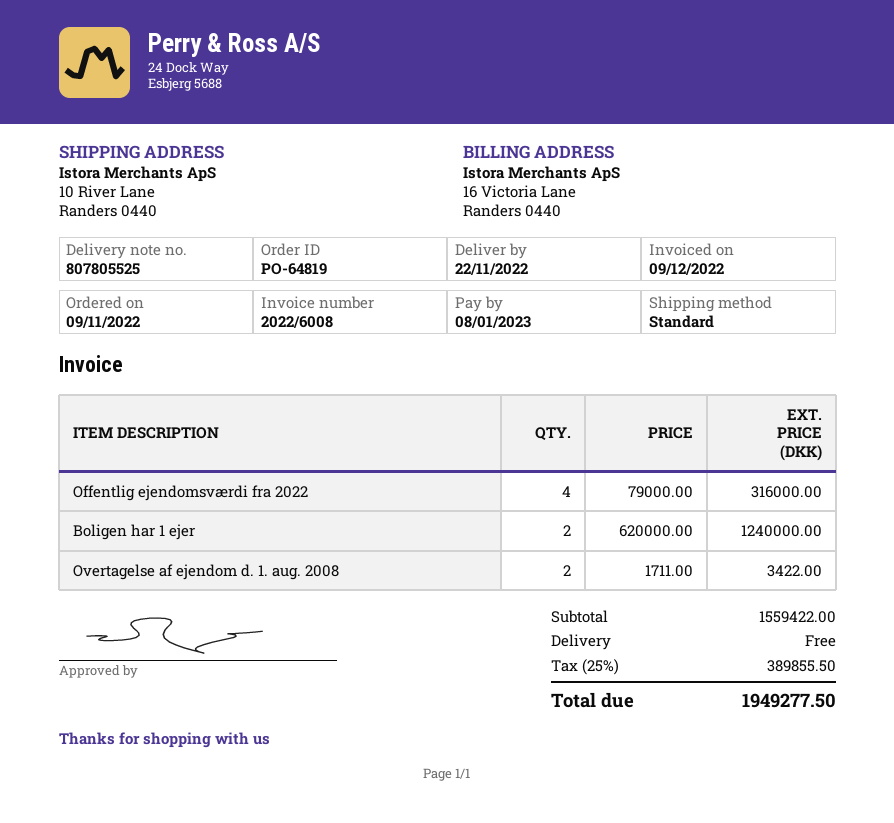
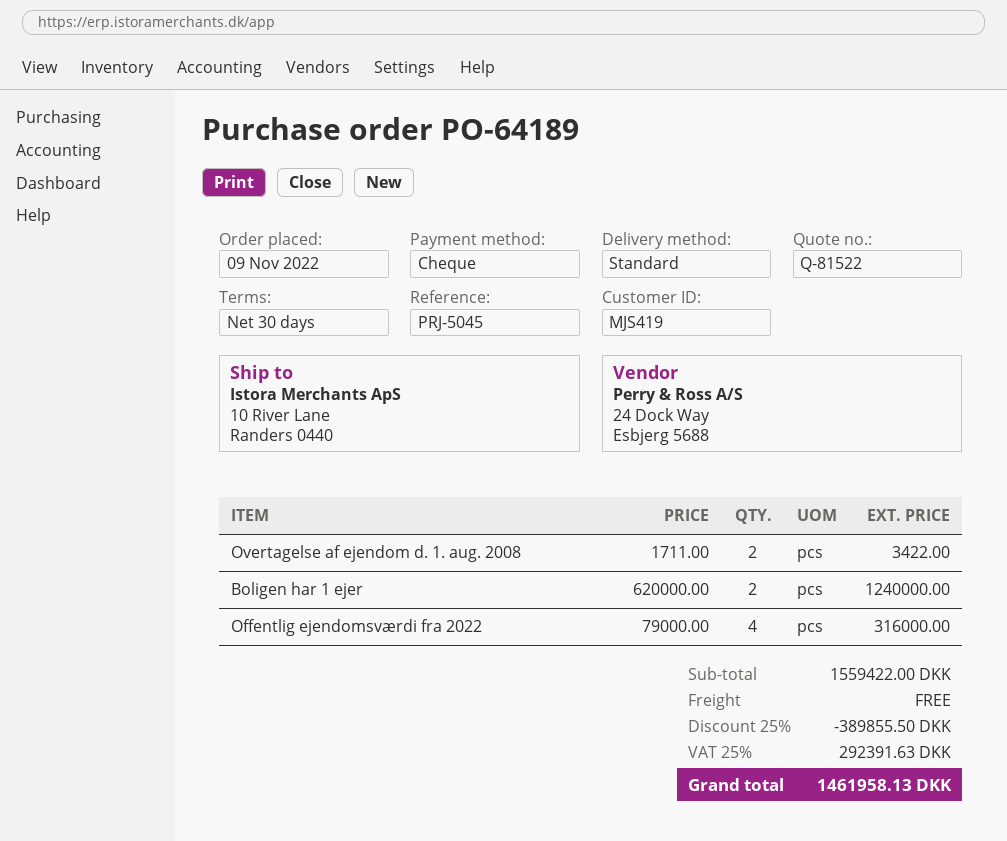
order number: PO-64819 -> PO-64189
discount: none -> 25% = 389855.50
tax: 25% = 389855.50 -> 25% = 292391.63
total: 1949277.50 -> 1461958.13

